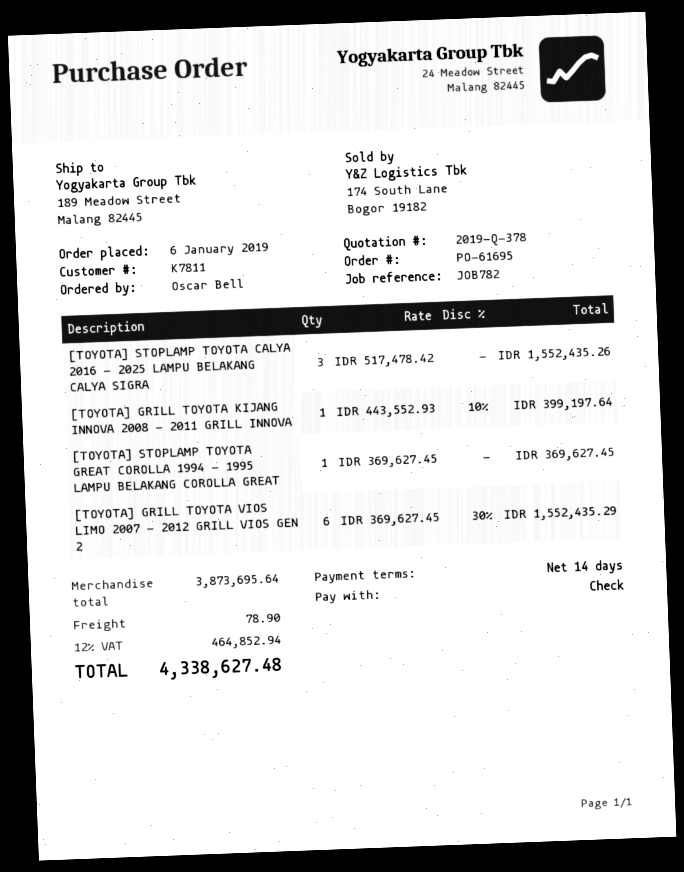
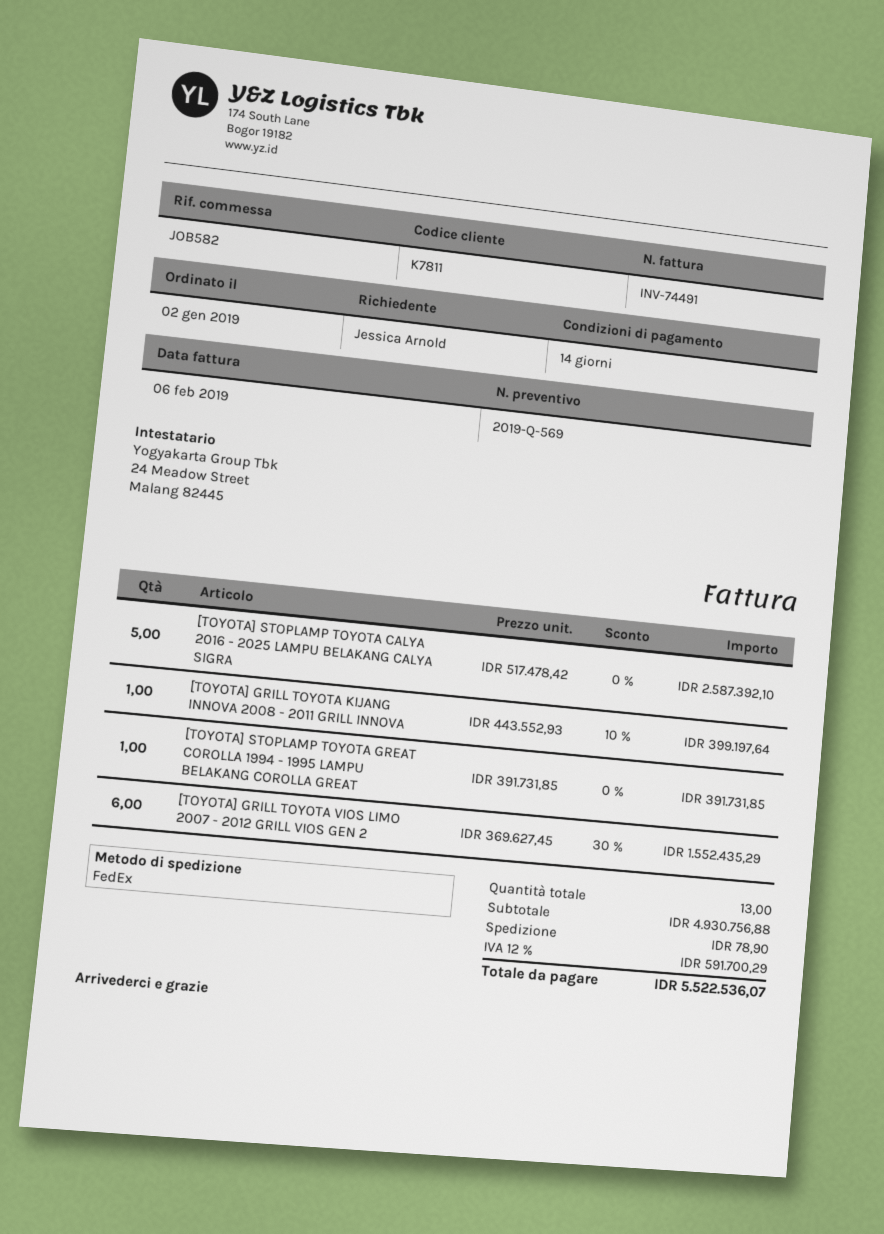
quote number: 2019-Q-378 -> 2019-Q-569
order date: 2019-01-06 -> 2019-01-02
reference: JOB782 -> JOB582
ordered by: Oscar Bell -> Jessica Arnold
[TOYOTA] STOPLAMP TOYOTA CALYA 2016 - 2025 LAMPU BELAKANG CALYA SIGRA: 3 x 517478.42 = 1552435.26 -> 5 x 517478.42 = 2587392.10
[TOYOTA] STOPLAMP TOYOTA GREAT COROLLA 1994 - 1995 LAMPU BELAKANG COROLLA GREAT: 1 x 369627.45 = 369627.45 -> 1 x 391731.85 = 391731.85
subtotal: 3873695.64 -> 4930756.88
tax: 12% = 464852.94 -> 12% = 591700.29
total: 4338627.48 -> 5522536.07

